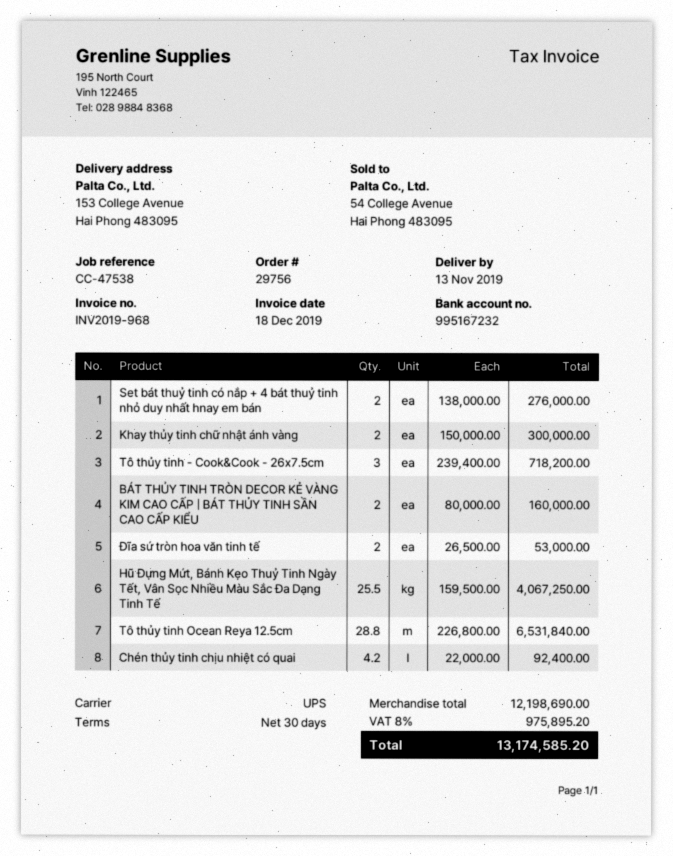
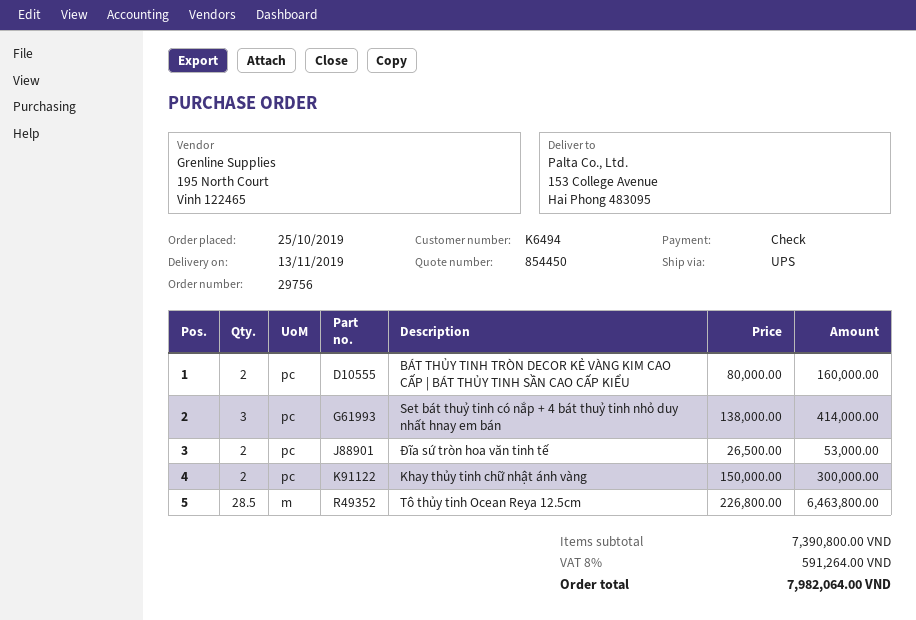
Set bát thuỷ tinh có nắp + 4 bát thuỷ tinh nhỏ duy nhất hnay em bán: 2 x 138000.00 = 276000.00 -> 3 x 138000.00 = 414000.00
Tô thủy tinh - Cook&Cook - 26x7.5cm: 3 x 239400.00 = 718200.00 -> none
Hũ Đựng Mứt, Bánh Kẹo Thuỷ Tinh Ngày Tết, Vân Sọc Nhiều Màu Sắc Đa Dạng Tinh Tế: 25.5 x 159500.00 = 4067250.00 -> none
Tô thủy tinh Ocean Reya 12.5cm: 28.8 x 226800.00 = 6531840.00 -> 28.5 x 226800.00 = 6463800.00
Chén thủy tinh chịu nhiệt có quai: 4.2 x 22000.00 = 92400.00 -> none
subtotal: 12198690.00 -> 7390800.00
tax: 8% = 975895.20 -> 8% = 591264.00
total: 13174585.20 -> 7982064.00

